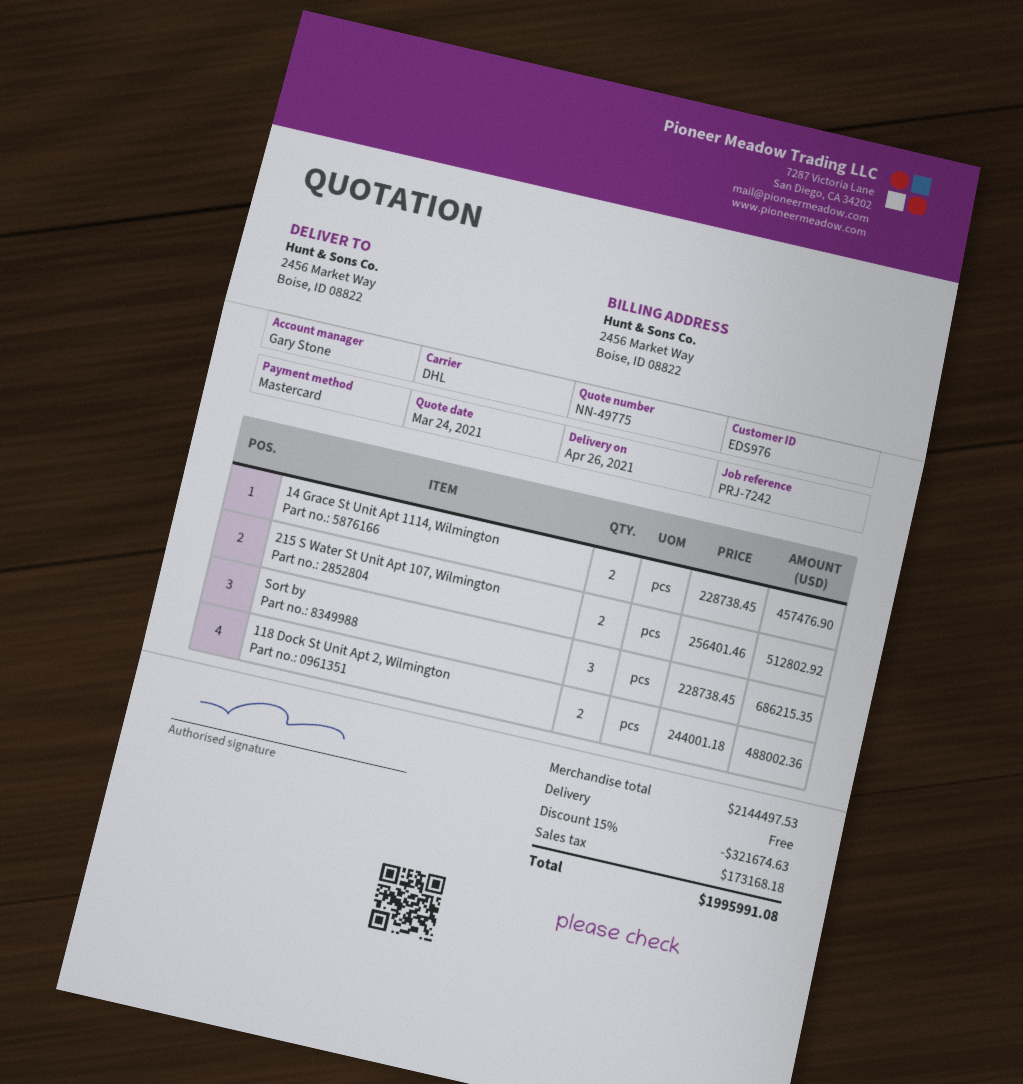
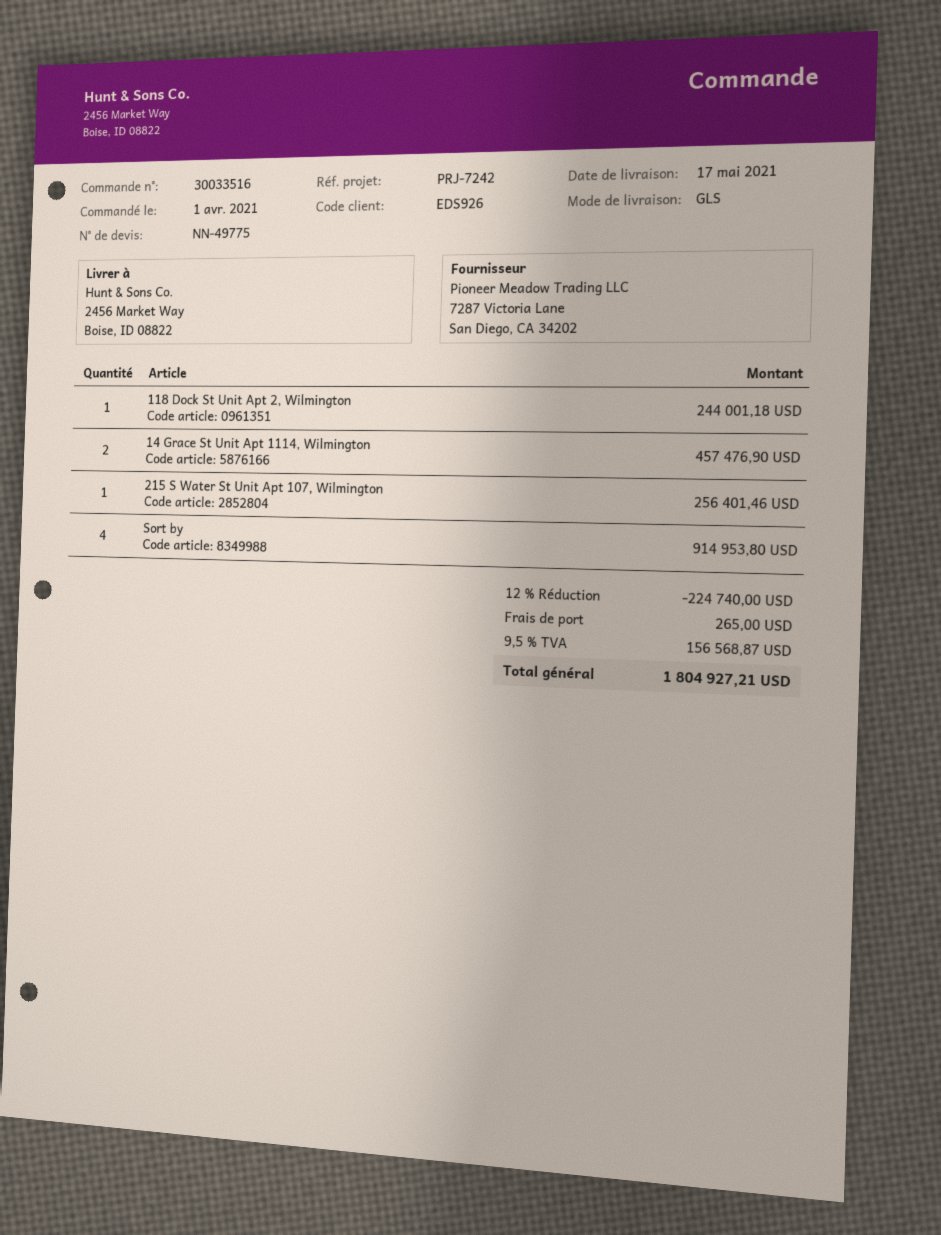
delivery date: 2021-04-26 -> 2021-05-17
customer number: EDS976 -> EDS926
shipping method: DHL -> GLS
215 S Water St Unit Apt 107, Wilmington: 2 for 512802.92 -> 1 for 256401.46
Sort by: 3 for 686215.35 -> 4 for 914953.80
118 Dock St Unit Apt 2, Wilmington: 2 for 488002.36 -> 1 for 244001.18
discount: 15% = 321674.63 -> 12% = 224740.00
shipping: 0.00 -> 265.00
tax: 173168.18 -> 156568.87
total: 1995991.08 -> 1804927.21

